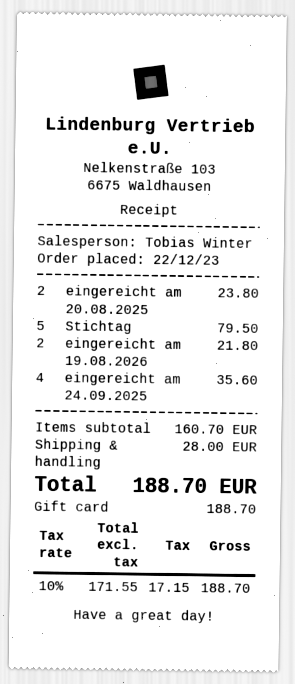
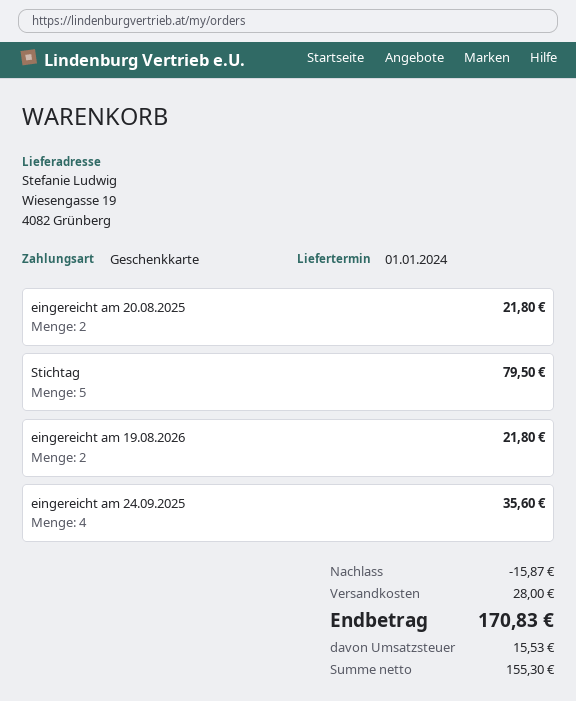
eingereicht am 20.08.2025: 2 for 23.80 -> 2 for 21.80
discount: none -> 15.87
net: 171.55 -> 155.30
tax: 17.15 -> 15.53
total: 188.70 -> 170.83

